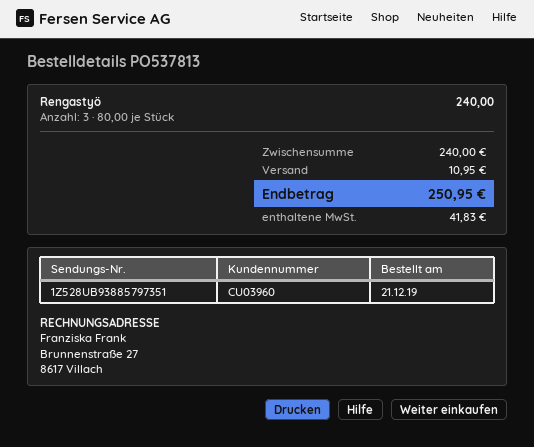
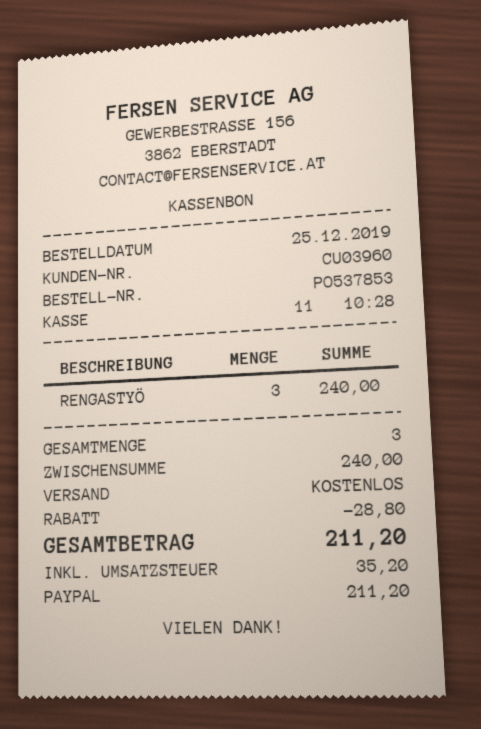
order number: PO537813 -> PO537853
order date: 2019-12-21 -> 2019-12-25
discount: none -> 28.80
shipping: 10.95 -> 0.00
tax: 41.83 -> 35.20
total: 250.95 -> 211.20

